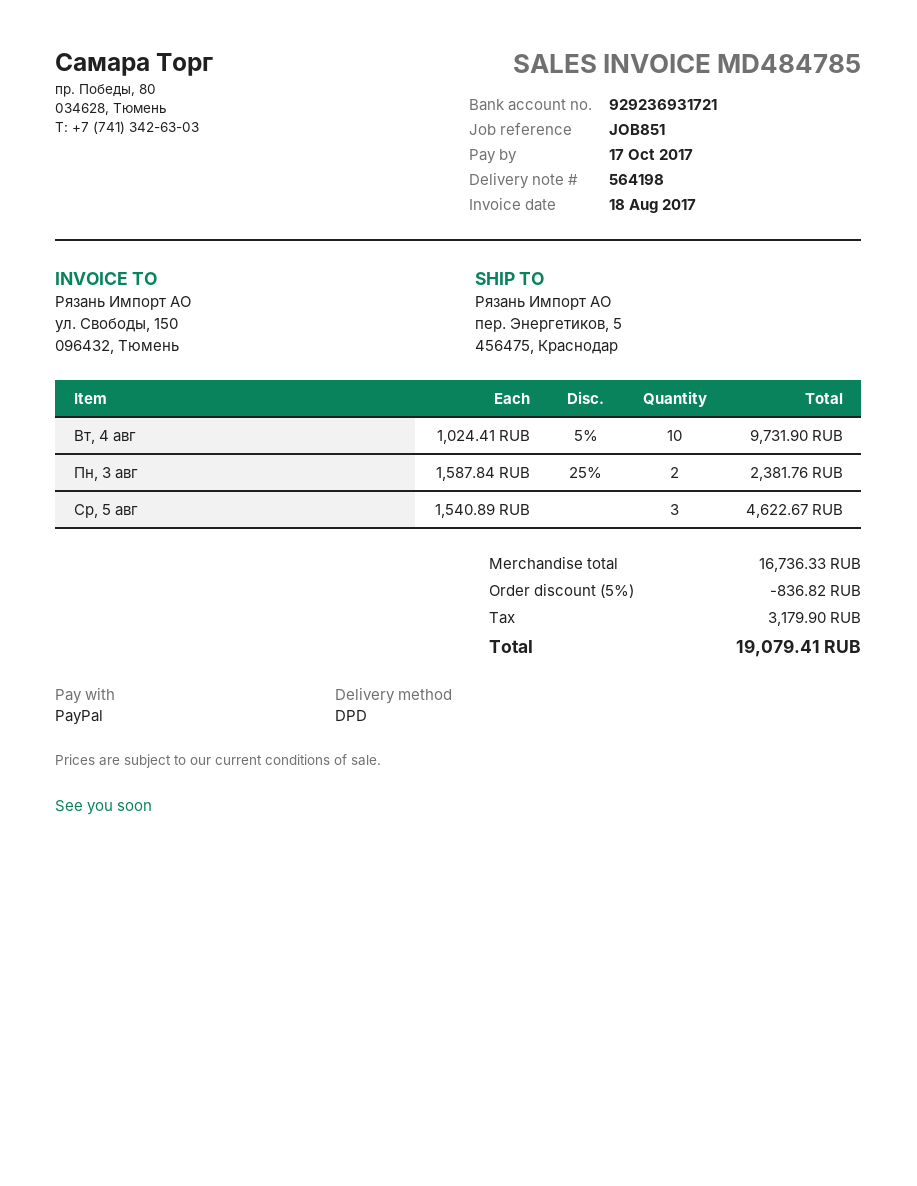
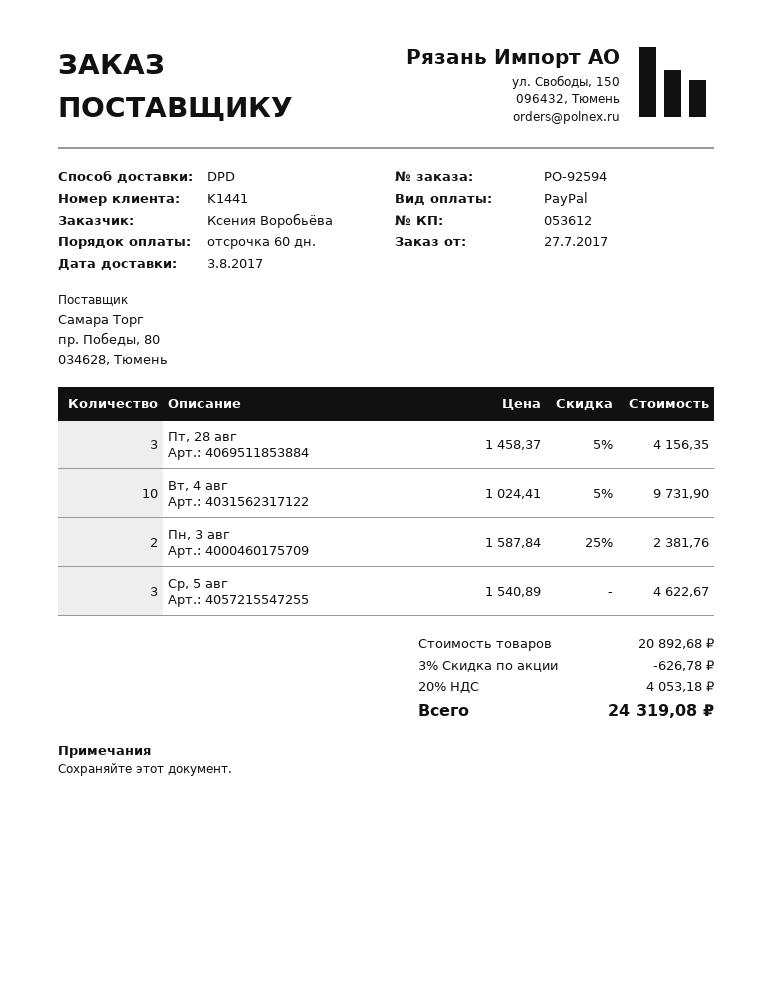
Пт, 28 авг: none -> 3 x 1458.37 - 5% = 4156.35
subtotal: 16736.33 -> 20892.68
discount: 5% = 836.82 -> 3% = 626.78
tax: 3179.90 -> 4053.18
total: 19079.41 -> 24319.08

